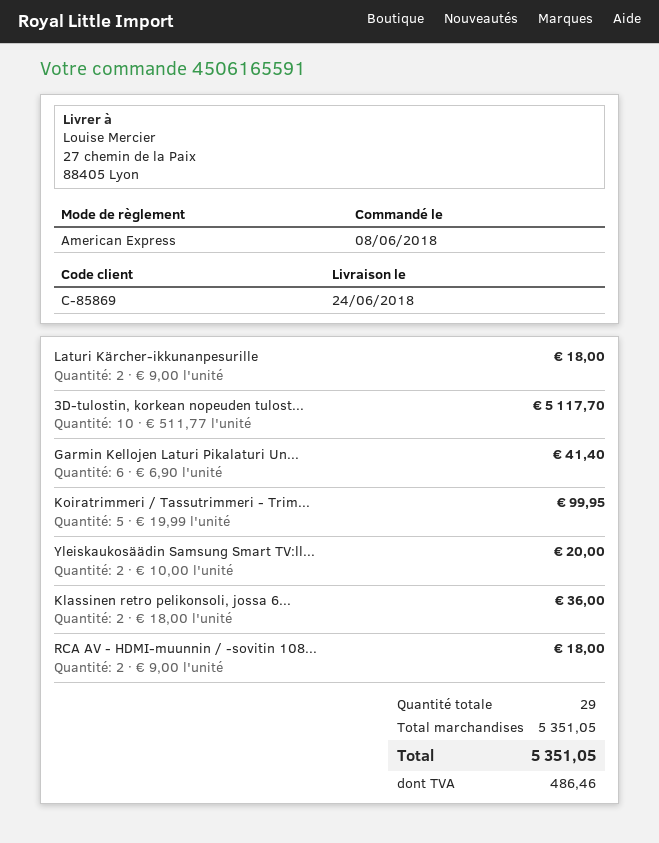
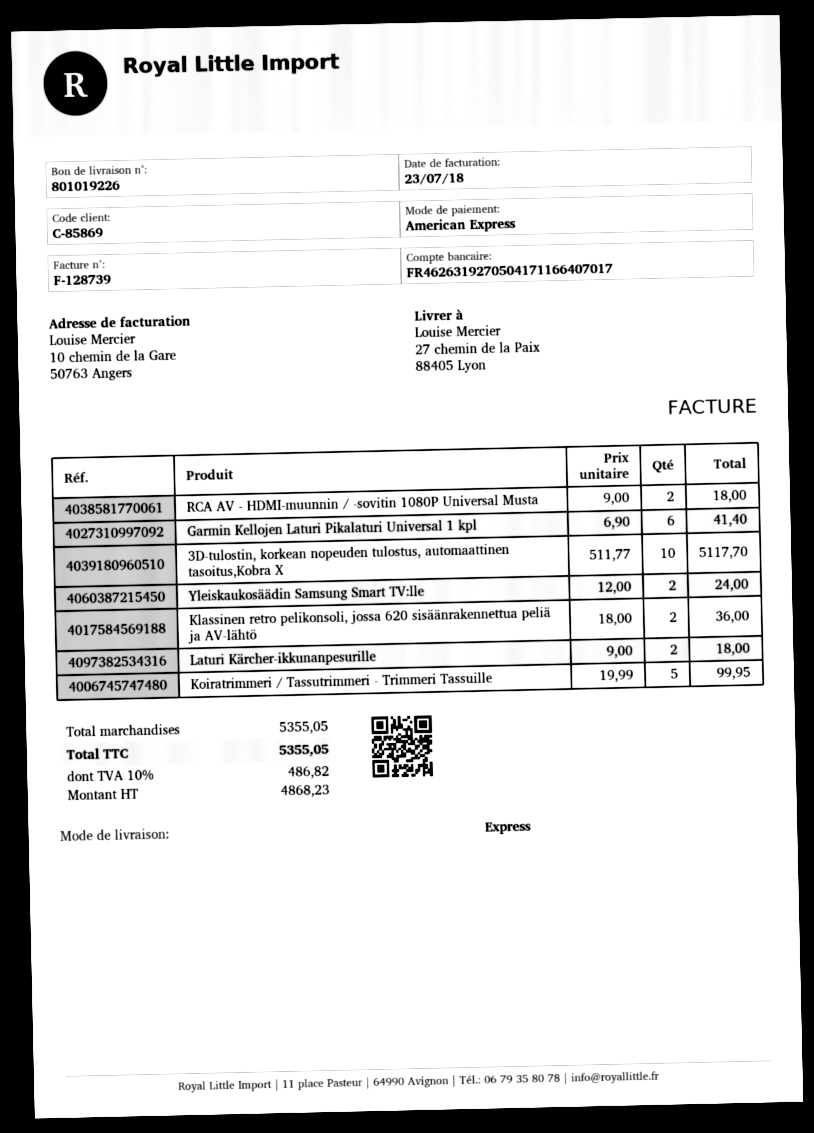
Yleiskaukosäädin Samsung Smart TV:ll...: 2 x 10.00 = 20.00 -> 2 x 12.00 = 24.00
subtotal: 5351.05 -> 5355.05
tax: 486.46 -> 486.82
total: 5351.05 -> 5355.05

